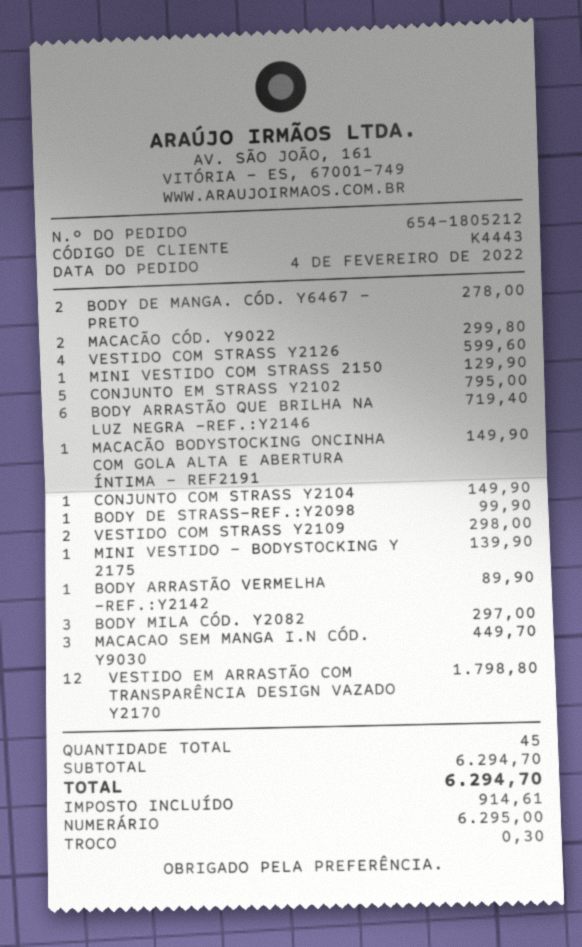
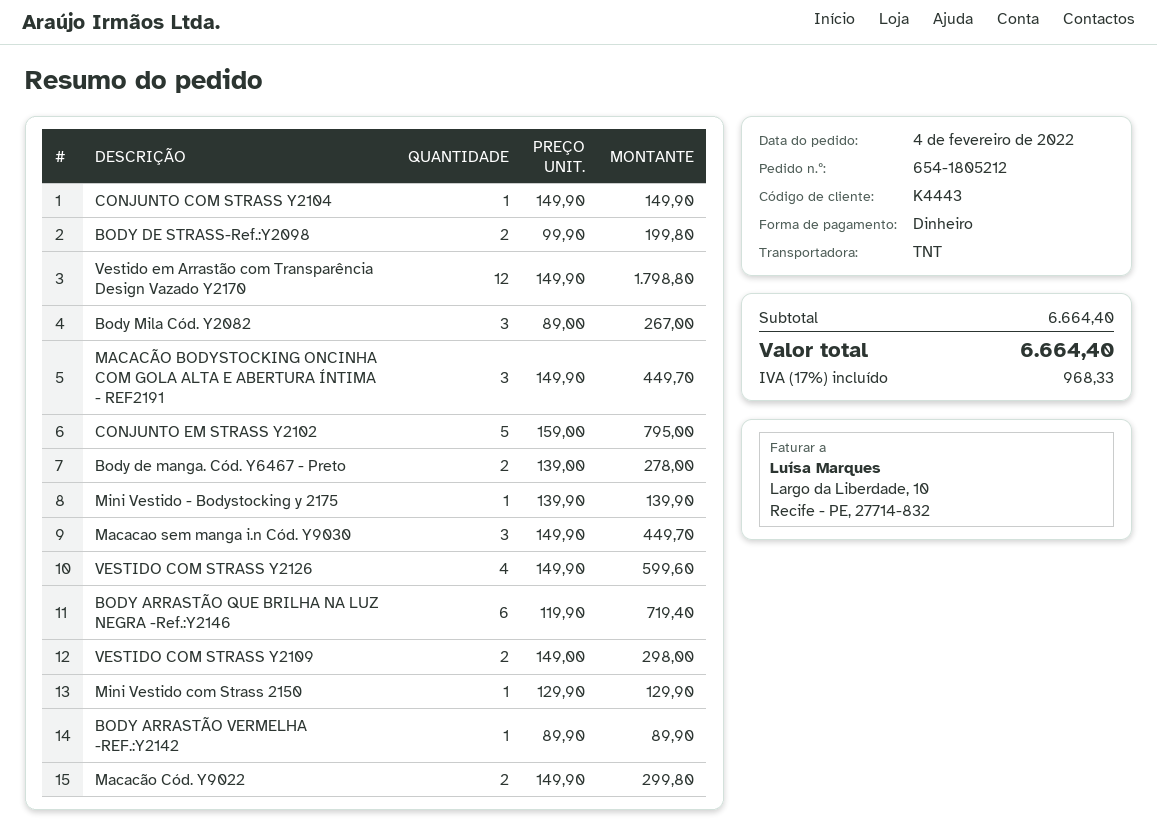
MACACÃO BODYSTOCKING ONCINHA COM GOLA ALTA E ABERTURA ÍNTIMA - REF2191: 1 for 149.90 -> 3 for 449.70
BODY DE STRASS-REF.:Y2098: 1 for 99.90 -> 2 for 199.80
BODY MILA CÓD. Y2082: 3 for 297.00 -> 3 for 267.00
subtotal: 6294.70 -> 6664.40
tax: 914.61 -> 968.33
total: 6294.70 -> 6664.40

